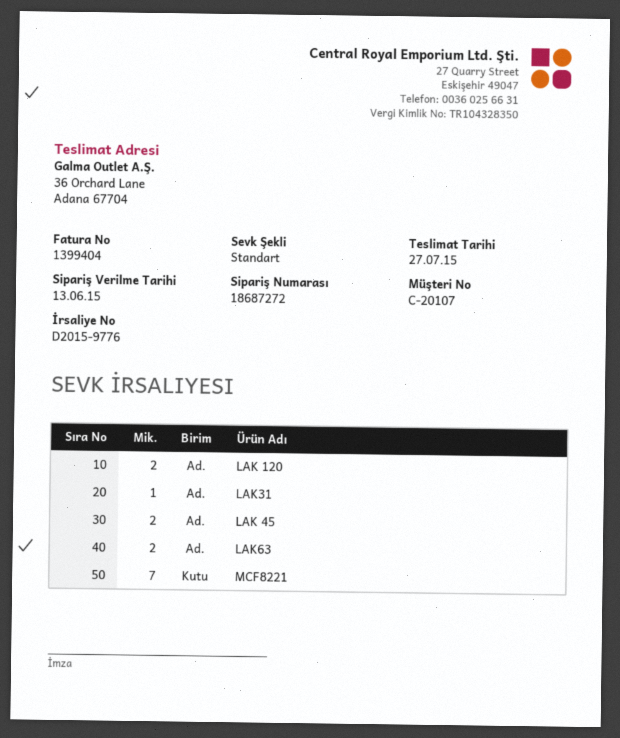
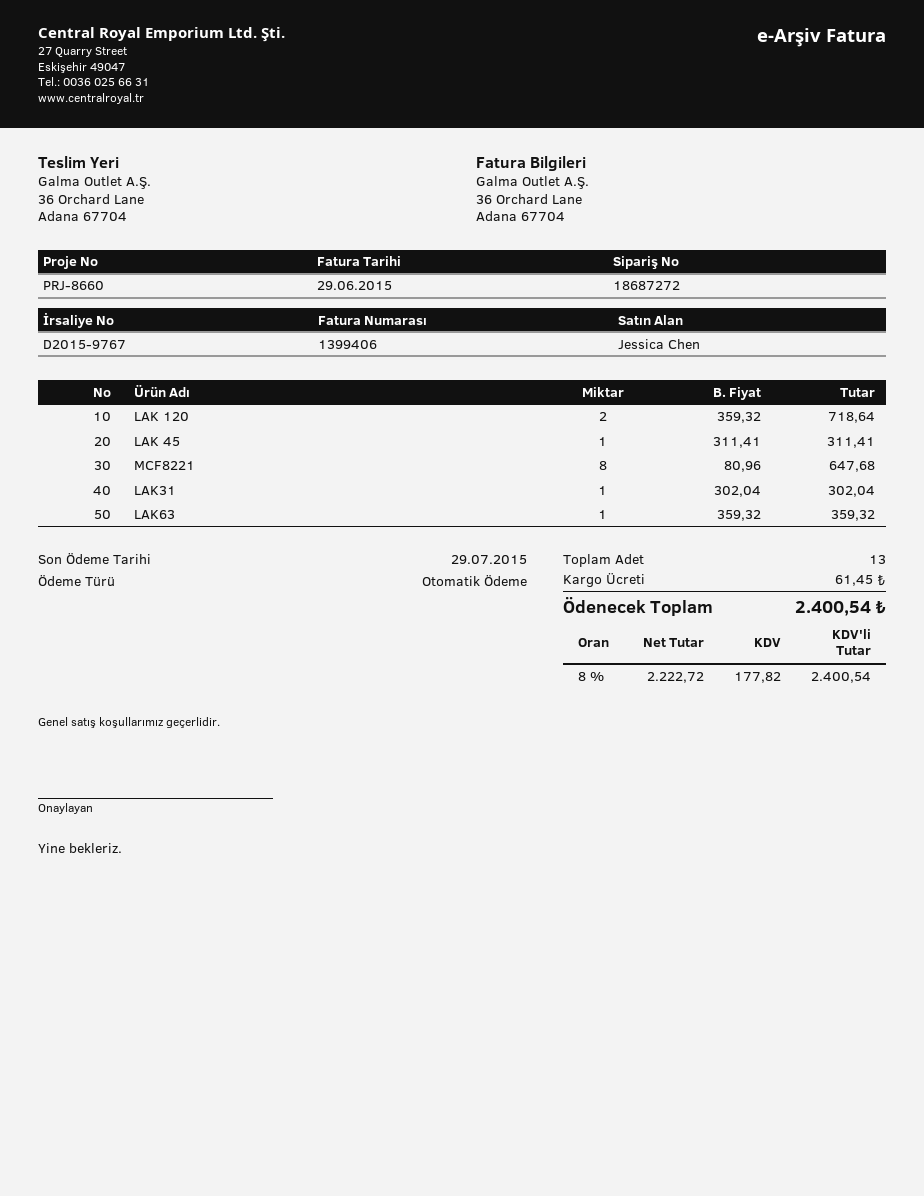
delivery note number: D2015-9776 -> D2015-9767
invoice number: 1399404 -> 1399406
LAK 45: 2 -> 1
LAK63: 2 -> 1
MCF8221: 7 -> 8

